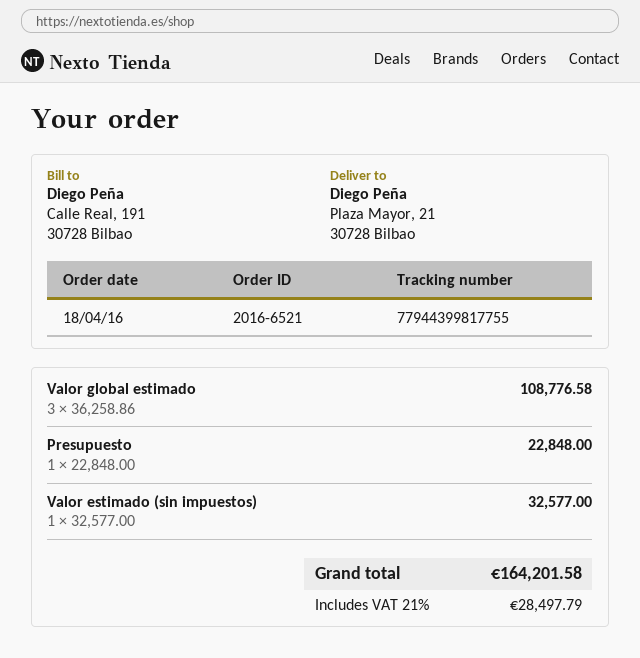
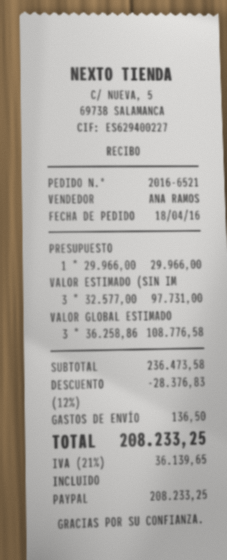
Presupuesto: 1 x 22848.00 = 22848.00 -> 1 x 29966.00 = 29966.00
Valor estimado (sin impuestos): 1 x 32577.00 = 32577.00 -> 3 x 32577.00 = 97731.00
discount: none -> 12% = 28376.83
shipping: none -> 136.50
tax: 21% = 28497.79 -> 21% = 36139.65
total: 164201.58 -> 208233.25

